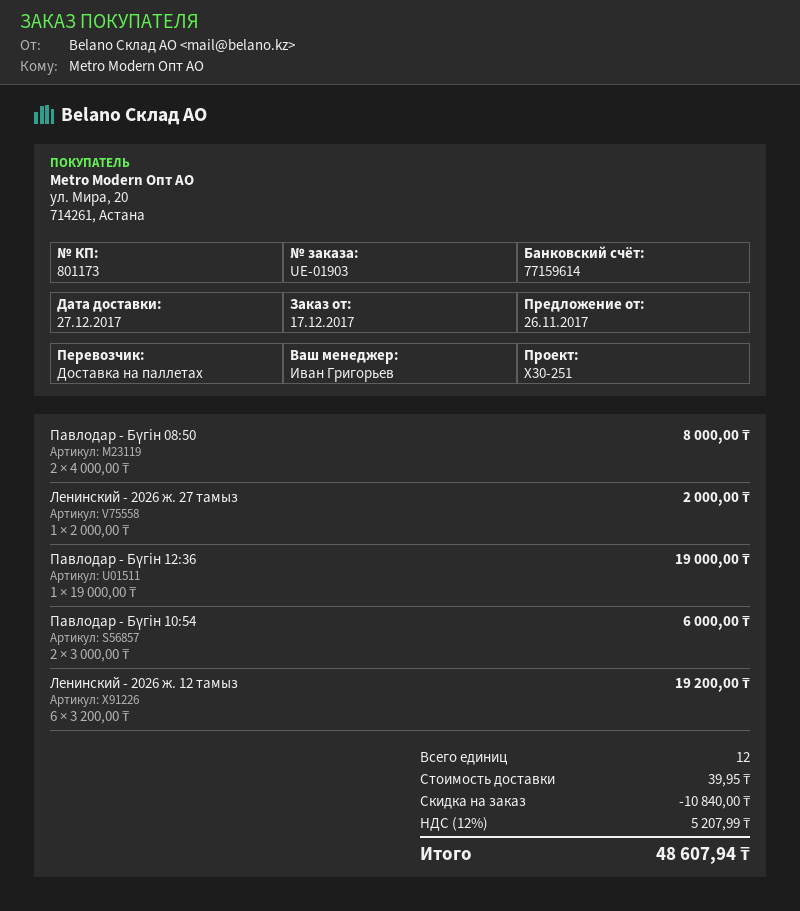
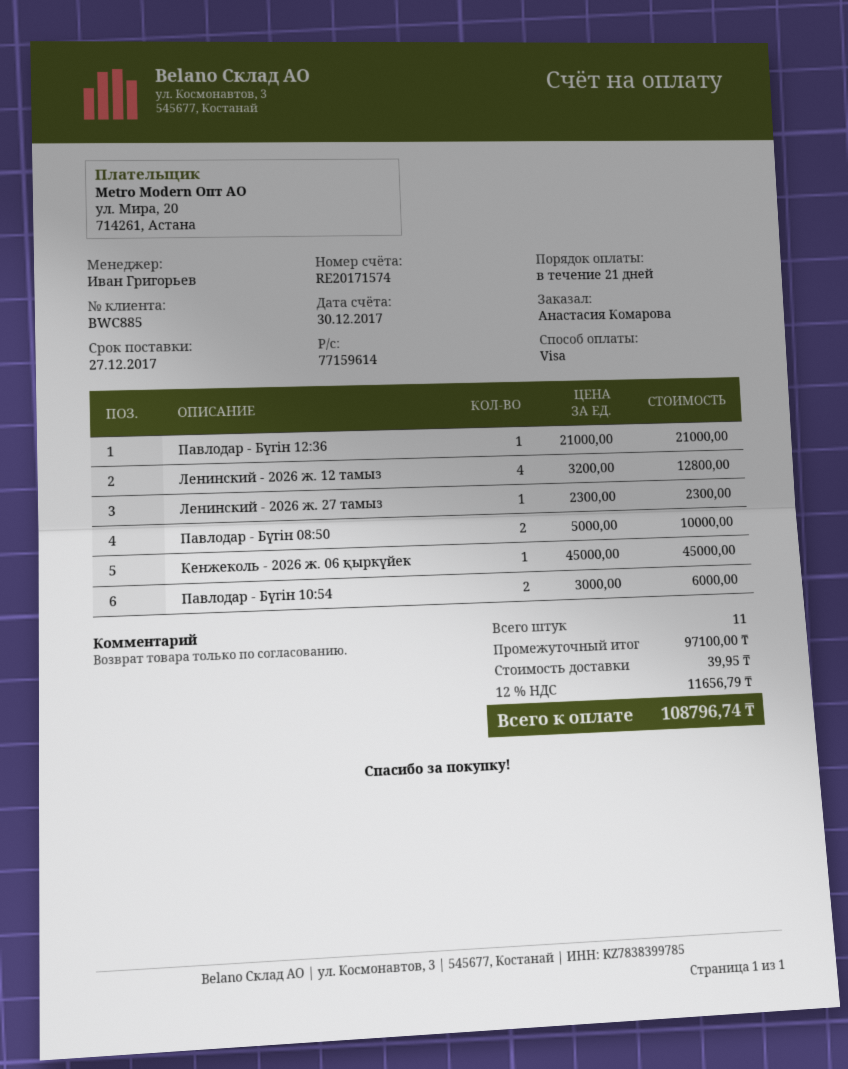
Павлодар - Бүгін 08:50: 2 x 4000.00 = 8000.00 -> 2 x 5000.00 = 10000.00
Ленинский - 2026 ж. 27 тамыз: 1 x 2000.00 = 2000.00 -> 1 x 2300.00 = 2300.00
Павлодар - Бүгін 12:36: 1 x 19000.00 = 19000.00 -> 1 x 21000.00 = 21000.00
Ленинский - 2026 ж. 12 тамыз: 6 x 3200.00 = 19200.00 -> 4 x 3200.00 = 12800.00
Кенжеколь - 2026 ж. 06 қыркүйек: none -> 1 x 45000.00 = 45000.00
total quantity: 12 -> 11
discount: 10840.00 -> none
tax: 12% = 5207.99 -> 12% = 11656.79
total: 48607.94 -> 108796.74

